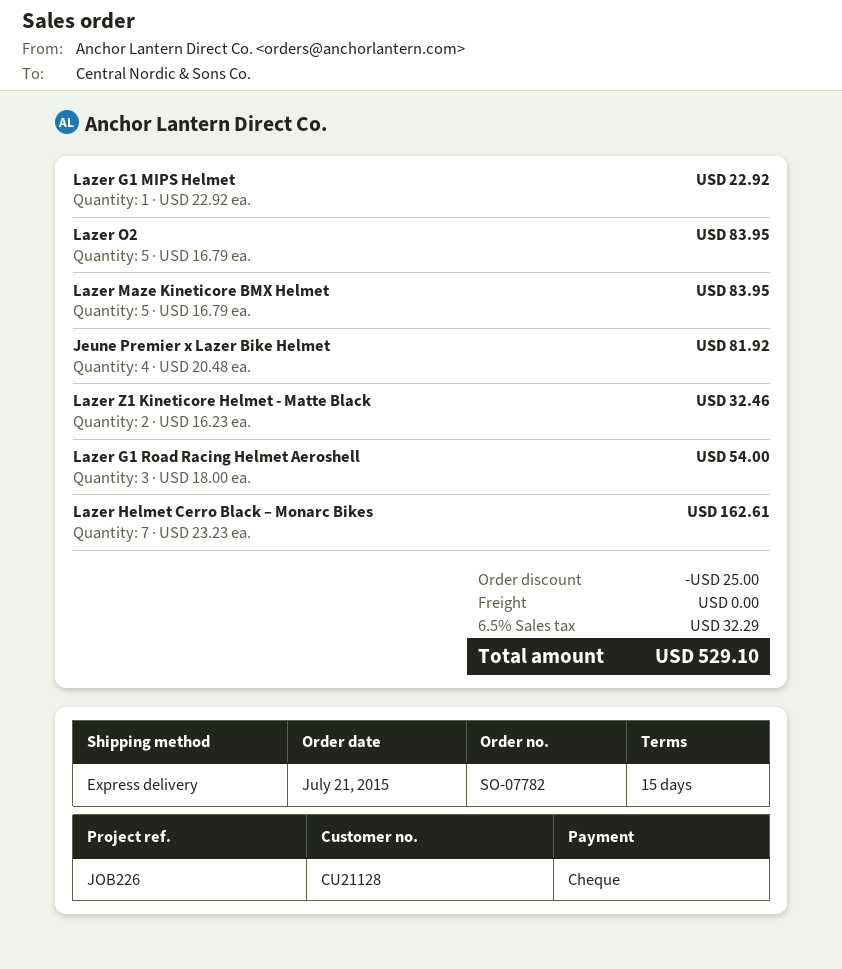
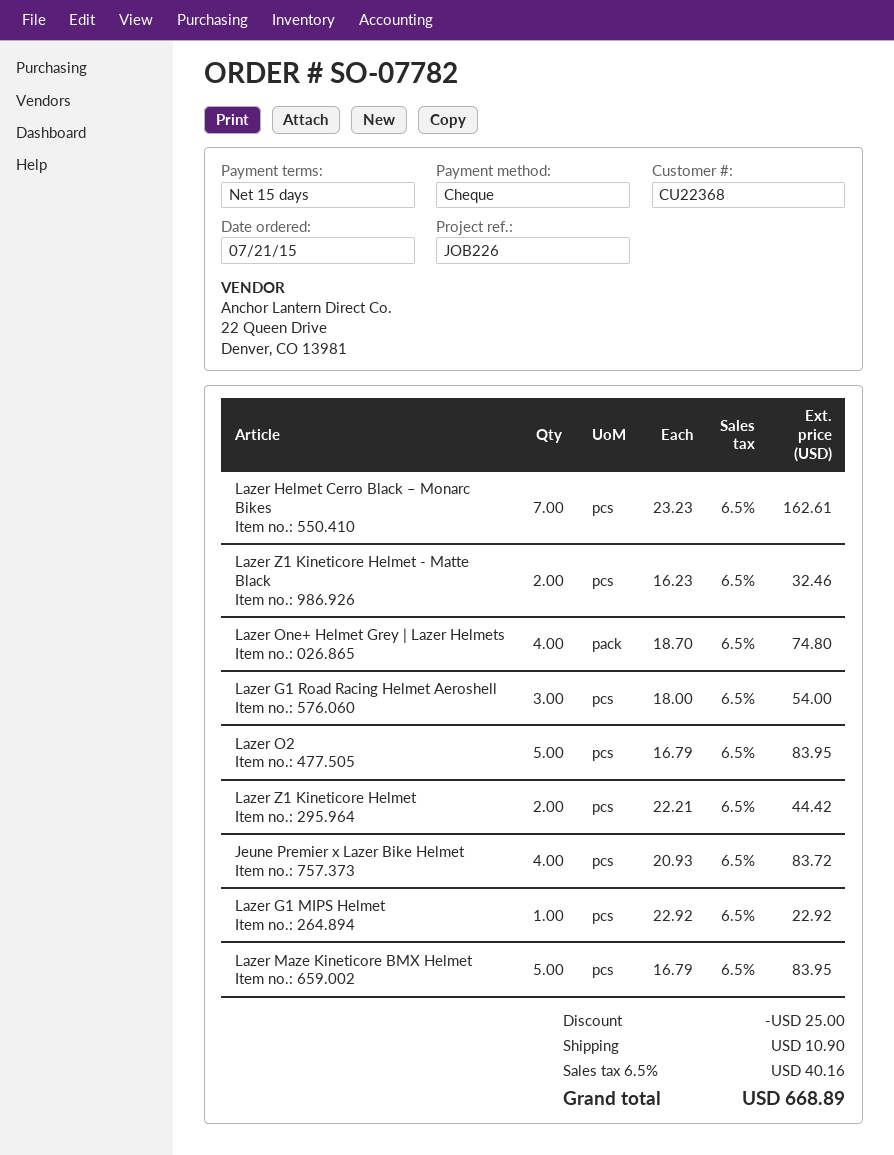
customer number: CU21128 -> CU22368
Jeune Premier x Lazer Bike Helmet: 4 x 20.48 = 81.92 -> 4 x 20.93 = 83.72
Lazer One+ Helmet Grey | Lazer Helmets: none -> 4 x 18.70 = 74.80
Lazer Z1 Kineticore Helmet: none -> 2 x 22.21 = 44.42
shipping: 0.00 -> 10.90
tax: 6.5% = 32.29 -> 6.5% = 40.16
total: 529.10 -> 668.89

